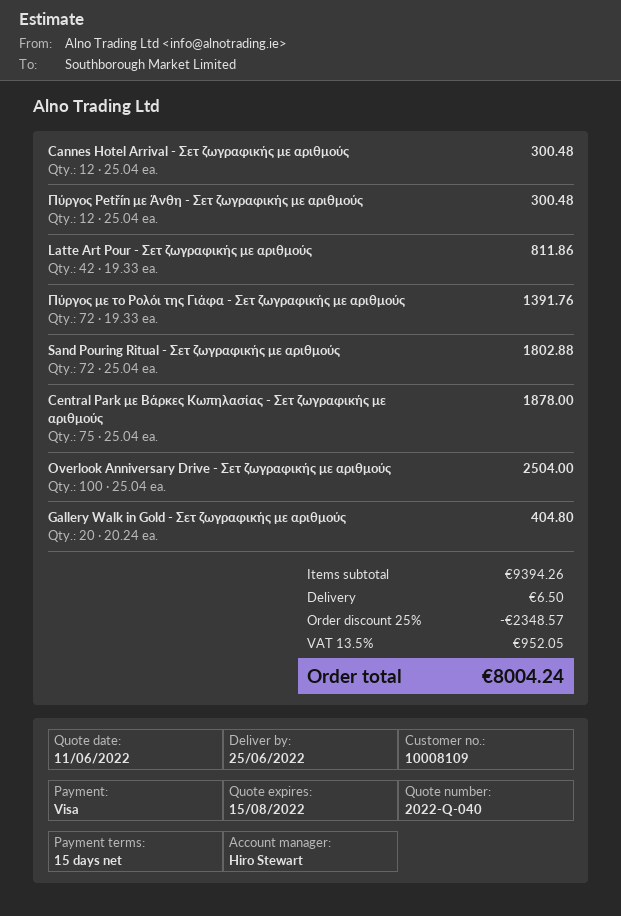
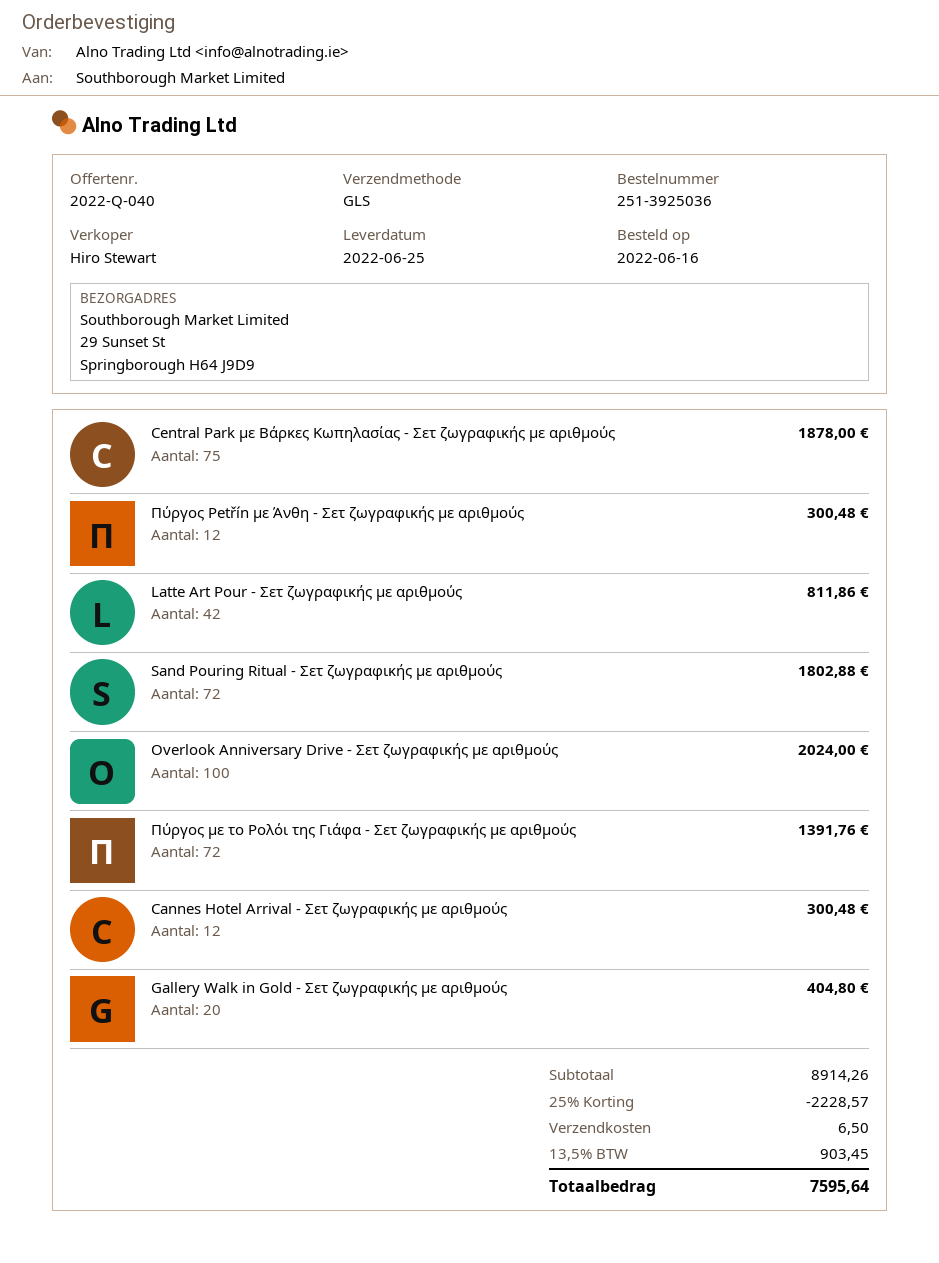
Overlook Anniversary Drive - Σετ ζωγραφικής με αριθμούς: 100 for 2504.00 -> 100 for 2024.00
subtotal: 9394.26 -> 8914.26
discount: 25% = 2348.57 -> 25% = 2228.57
tax: 13.5% = 952.05 -> 13.5% = 903.45
total: 8004.24 -> 7595.64

